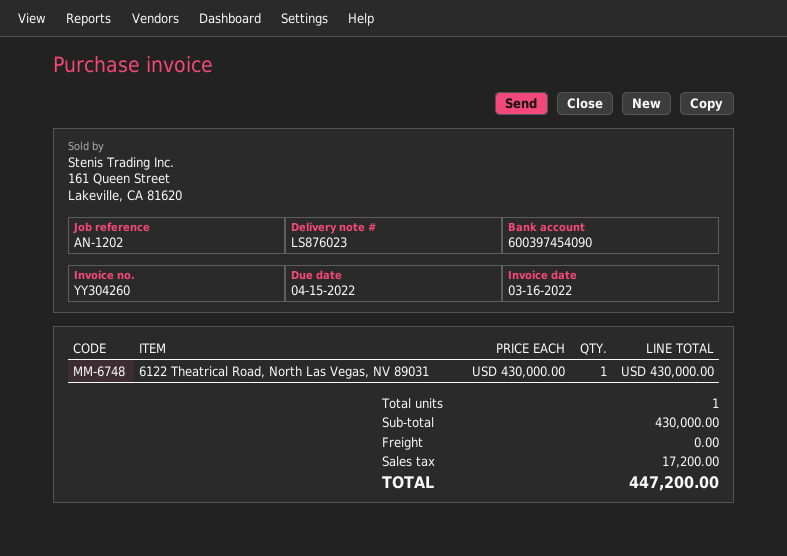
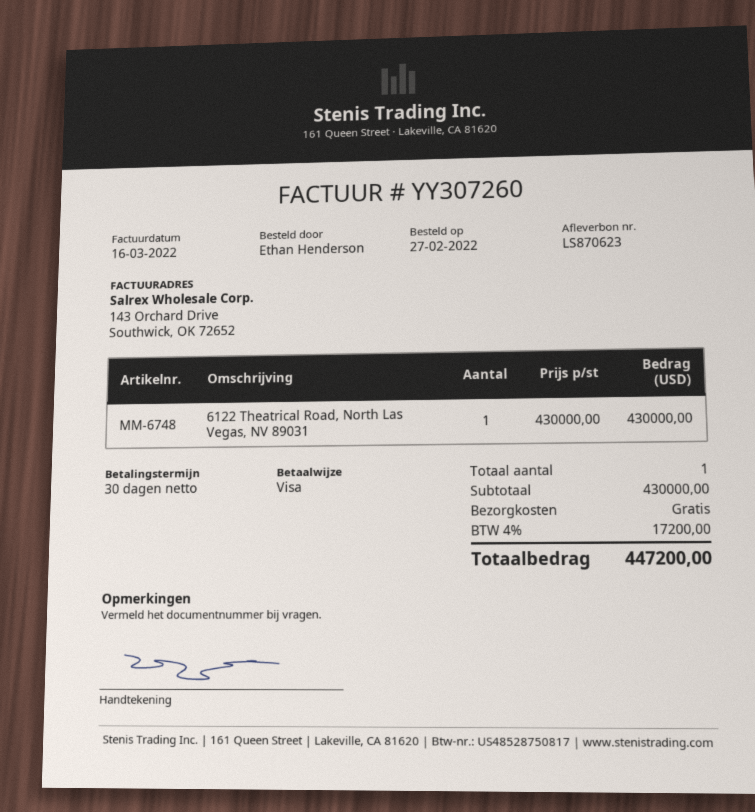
delivery note number: LS876023 -> LS870623
invoice number: YY304260 -> YY307260

